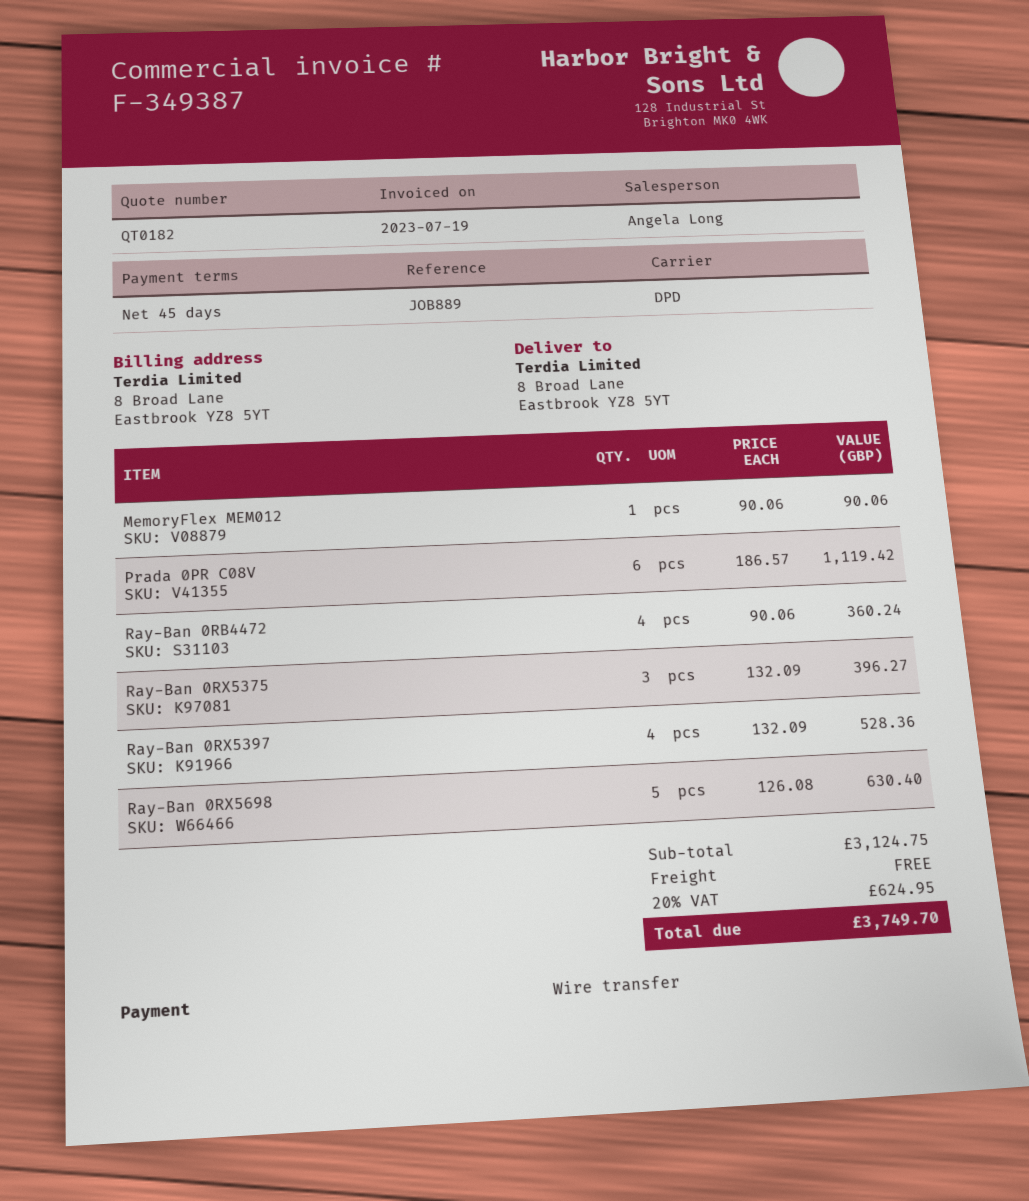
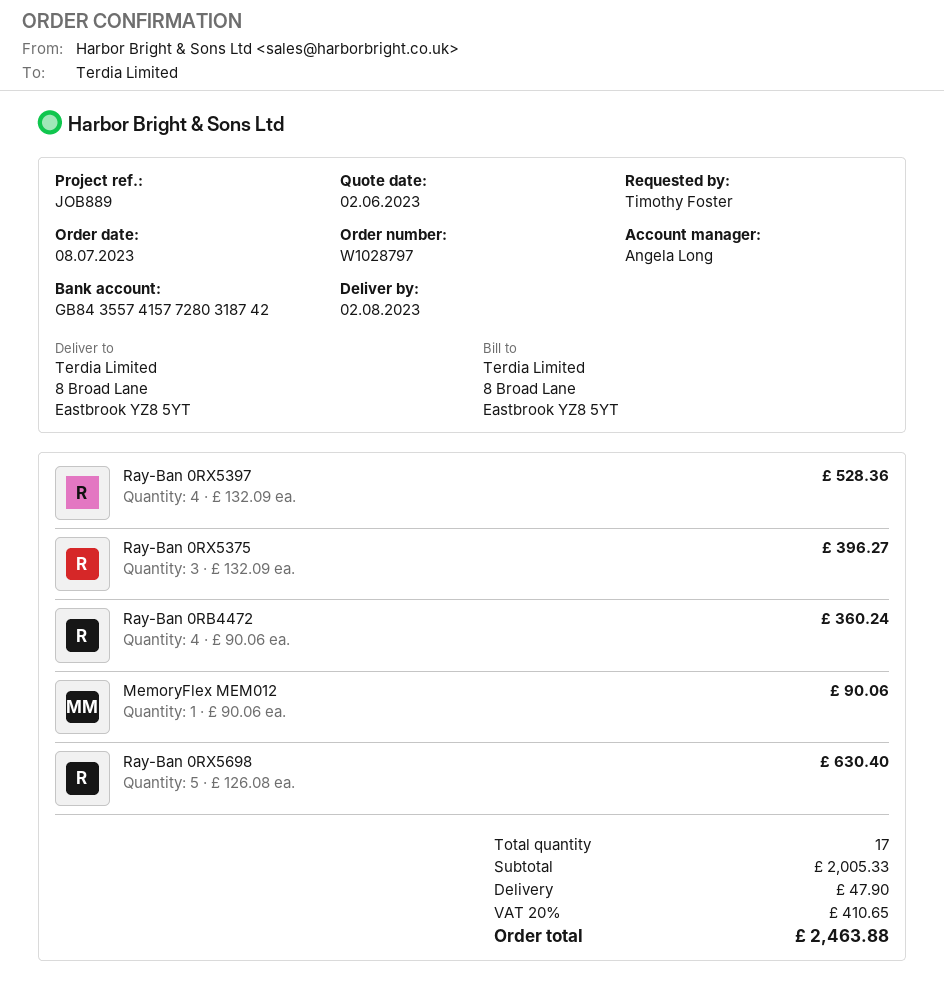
Prada 0PR C08V: 6 x 186.57 = 1119.42 -> none
subtotal: 3124.75 -> 2005.33
shipping: 0.00 -> 47.90
tax: 20% = 624.95 -> 20% = 410.65
total: 3749.70 -> 2463.88

